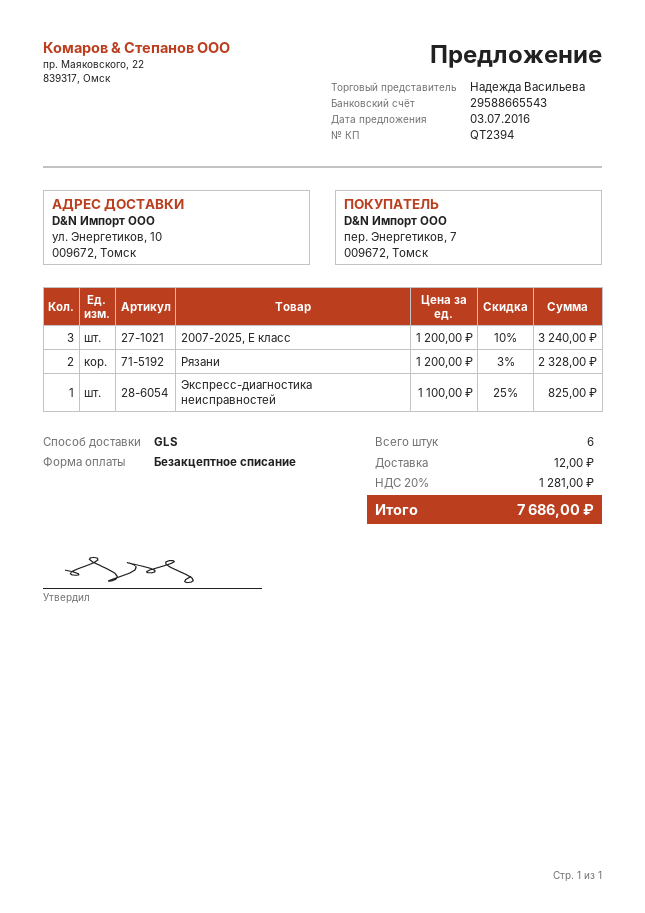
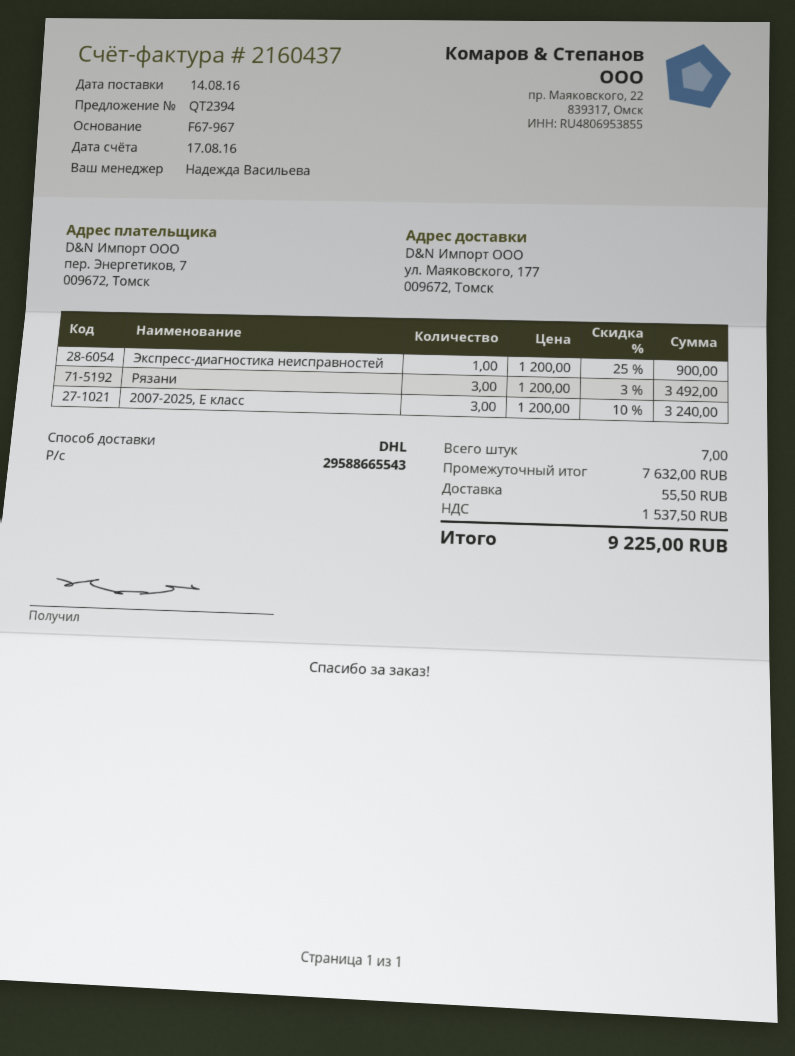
shipping method: GLS -> DHL
ship to: ул. Энергетиков, 10, 009672, Томск -> ул. Маяковского, 177, 009672, Томск
Рязани: 2 x 1200.00 - 3% = 2328.00 -> 3 x 1200.00 - 3% = 3492.00
Экспресс-диагностика неисправностей: 1 x 1100.00 - 25% = 825.00 -> 1 x 1200.00 - 25% = 900.00
total quantity: 6 -> 7
shipping: 12.00 -> 55.50
tax: 1281.00 -> 1537.50
total: 7686.00 -> 9225.00

